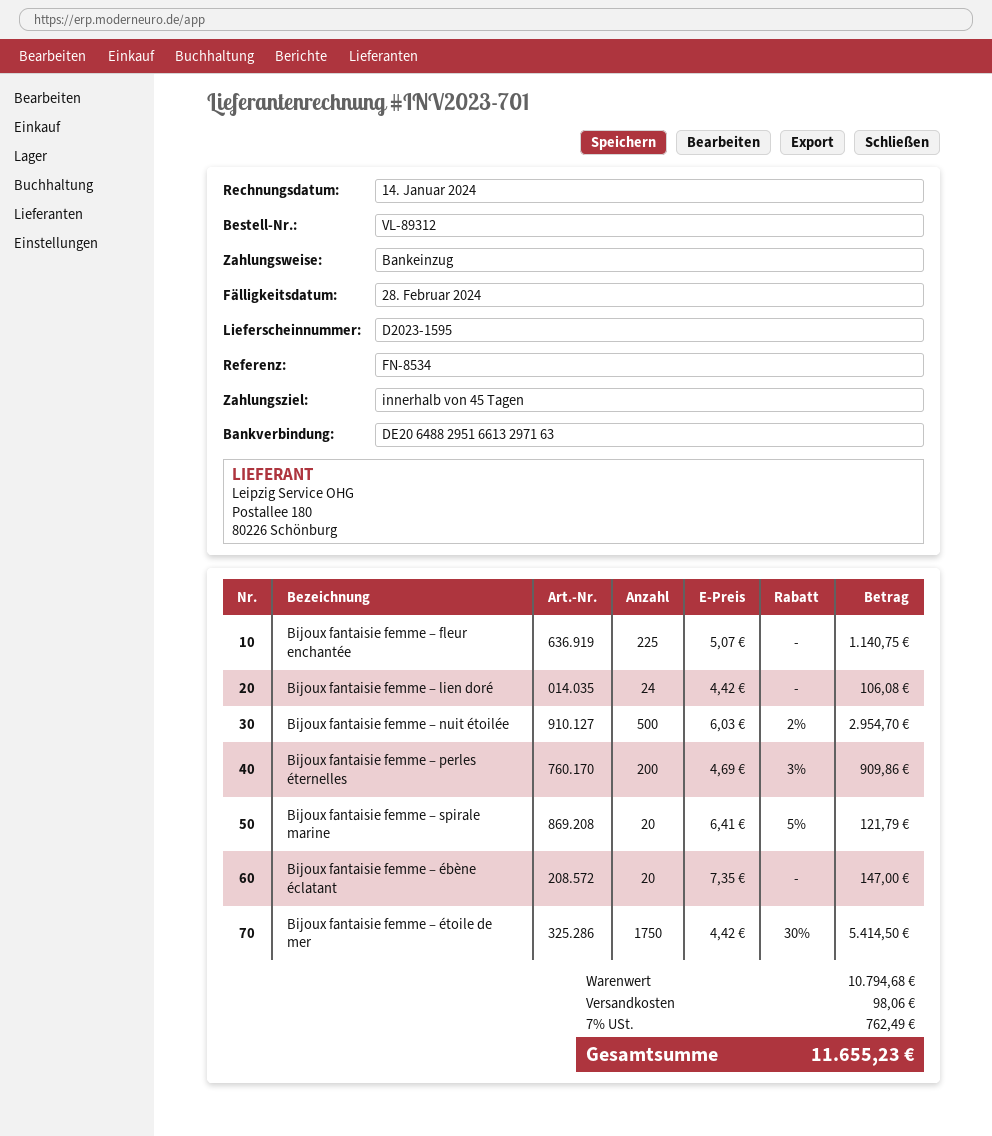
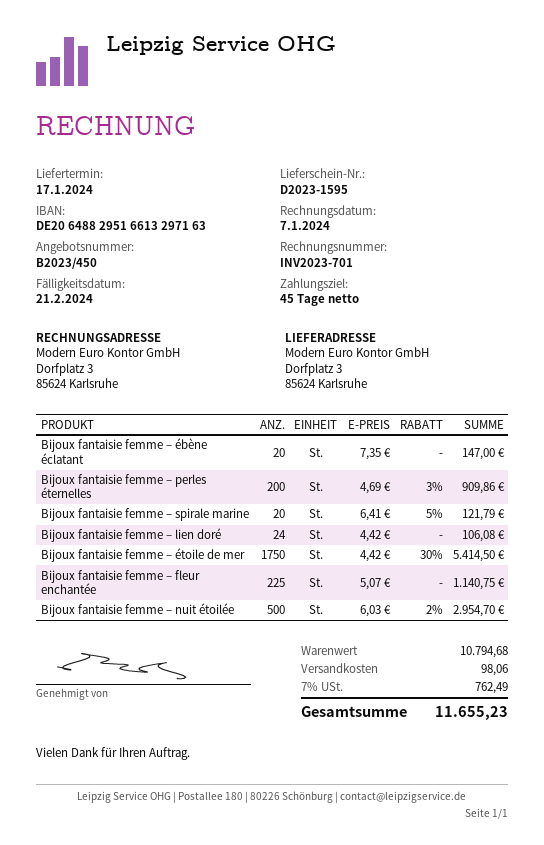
invoice date: 2024-01-14 -> 2024-01-07
due date: 2024-02-28 -> 2024-02-21

